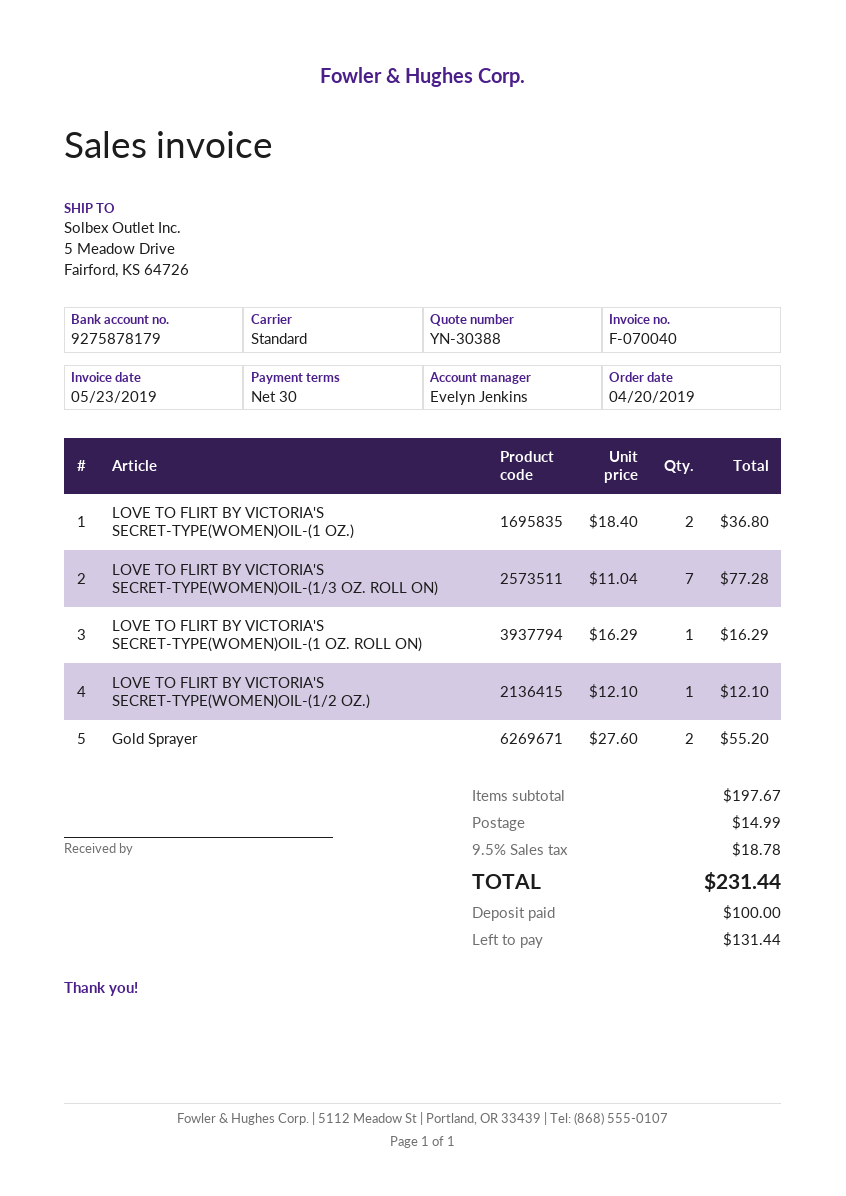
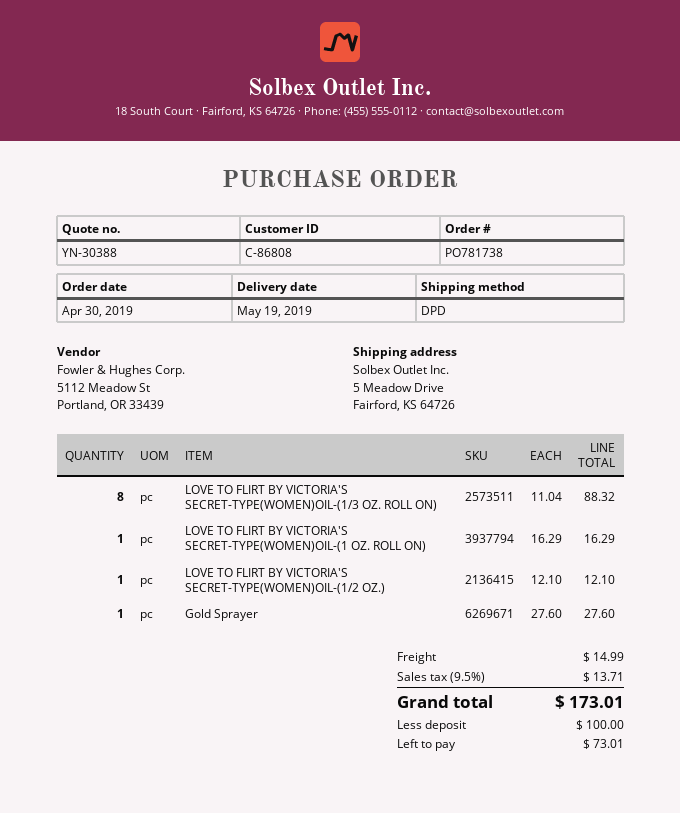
order date: 2019-04-20 -> 2019-04-30
shipping method: standard -> DPD
LOVE TO FLIRT BY VICTORIA'S SECRET-TYPE(WOMEN)OIL-(1 OZ.): 2 x 18.40 = 36.80 -> none
LOVE TO FLIRT BY VICTORIA'S SECRET-TYPE(WOMEN)OIL-(1/3 OZ. ROLL ON): 7 x 11.04 = 77.28 -> 8 x 11.04 = 88.32
Gold Sprayer: 2 x 27.60 = 55.20 -> 1 x 27.60 = 27.60
tax: 9.5% = 18.78 -> 9.5% = 13.71
total: 231.44 -> 173.01
balance: 131.44 -> 73.01

